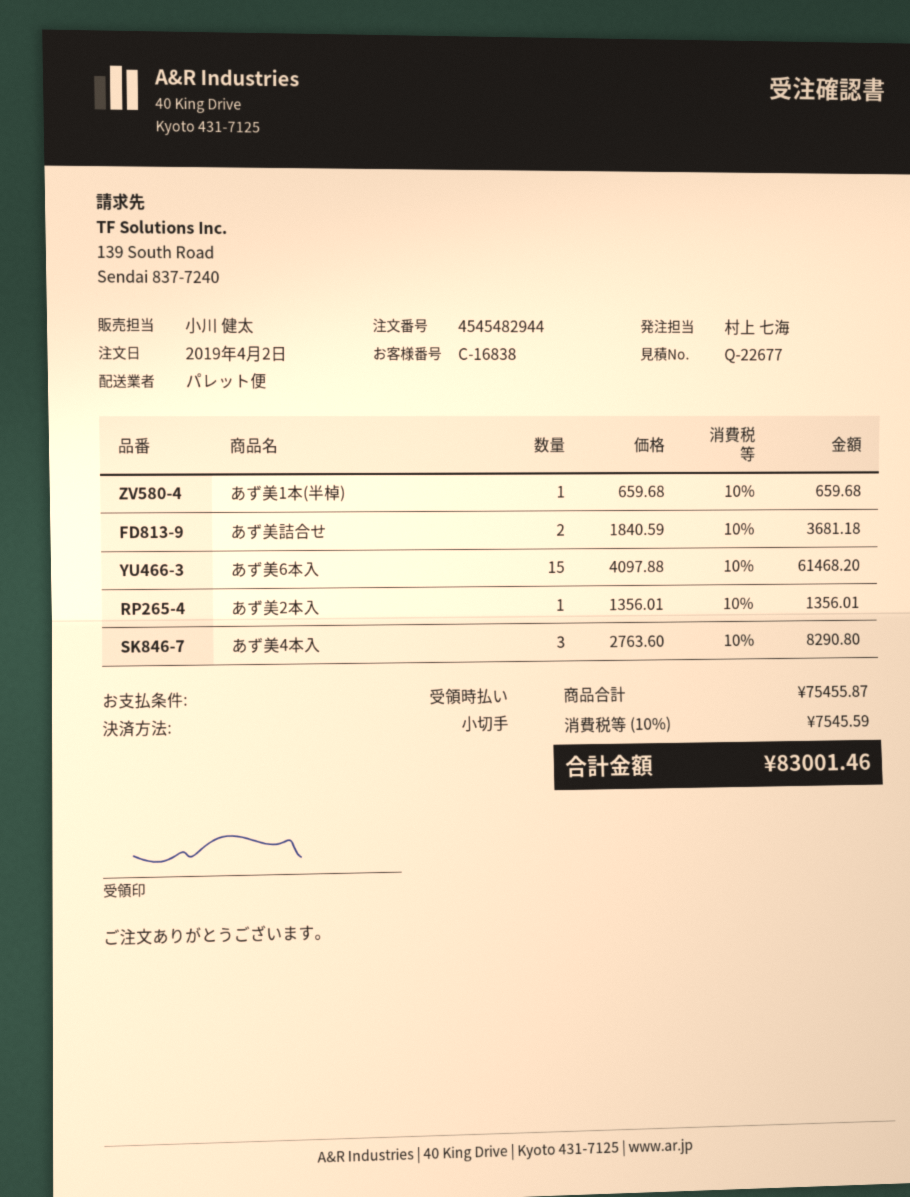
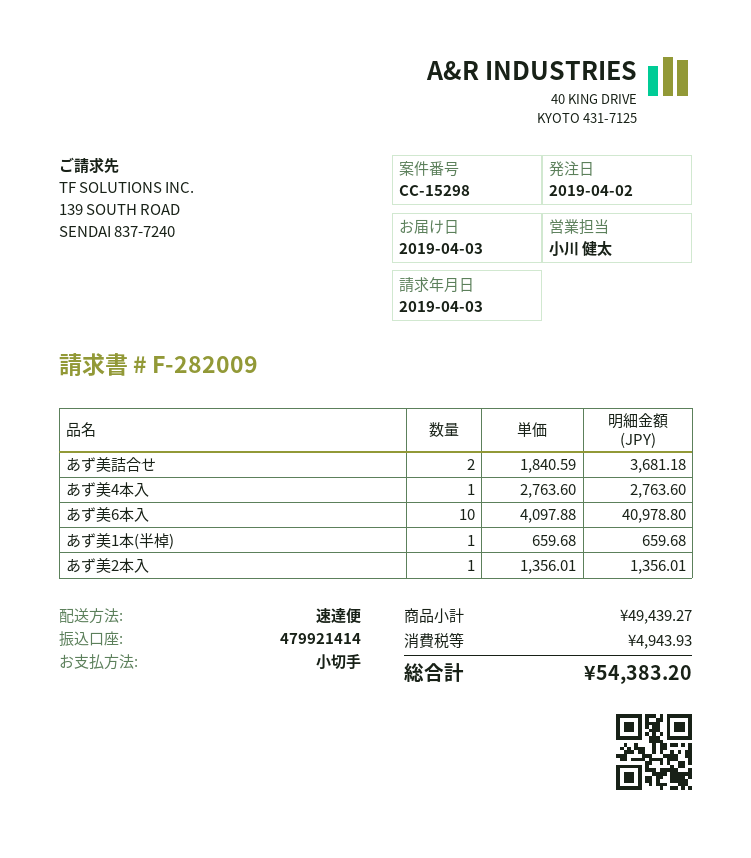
shipping method: pallet freight -> express
あず美6本入: 15 x 4097.88 = 61468.20 -> 10 x 4097.88 = 40978.80
あず美4本入: 3 x 2763.60 = 8290.80 -> 1 x 2763.60 = 2763.60
subtotal: 75455.87 -> 49439.27
tax: 7545.59 -> 4943.93
total: 83001.46 -> 54383.20

